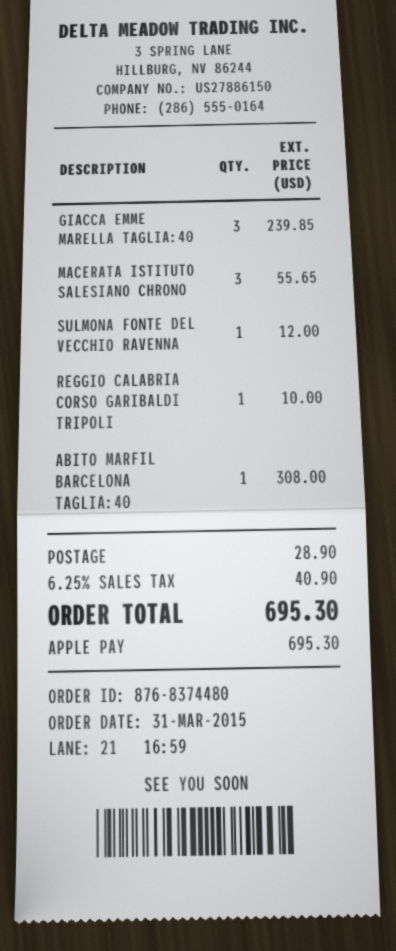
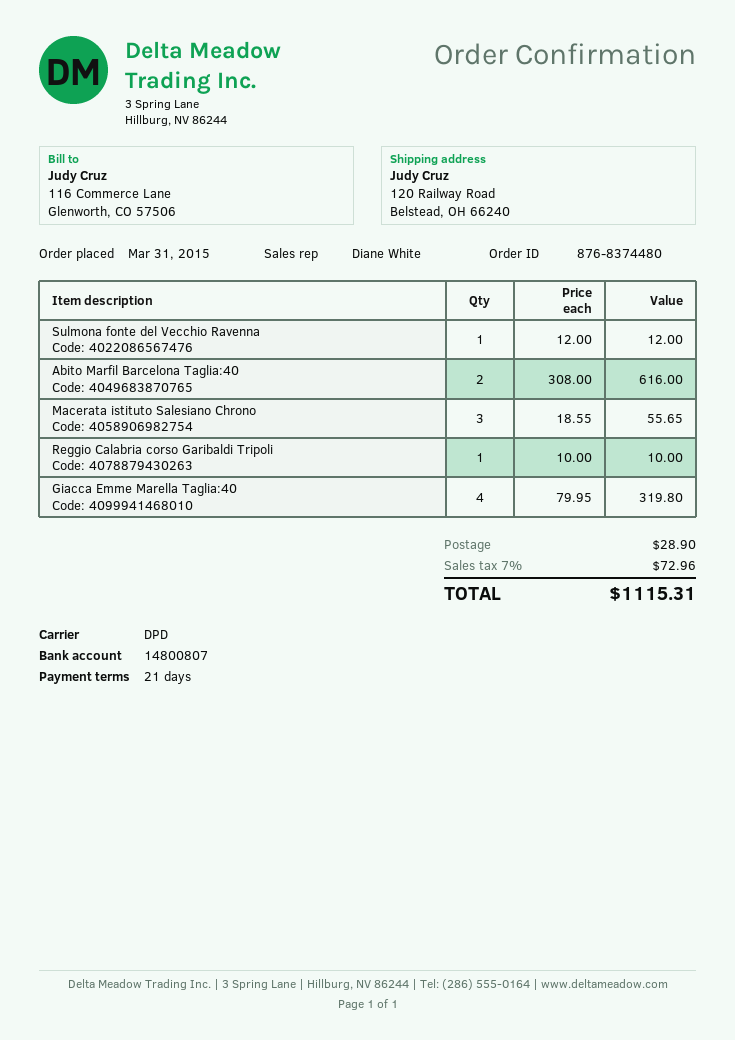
GIACCA EMME MARELLA TAGLIA:40: 3 for 239.85 -> 4 for 319.80
ABITO MARFIL BARCELONA TAGLIA:40: 1 for 308.00 -> 2 for 616.00
tax: 6.25% = 40.90 -> 7% = 72.96
total: 695.30 -> 1115.31

